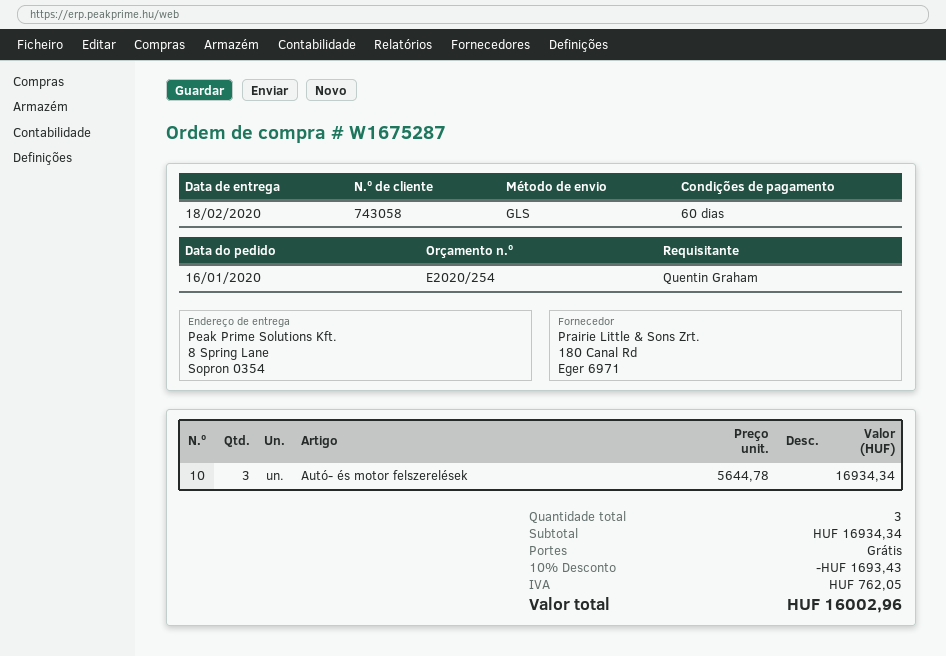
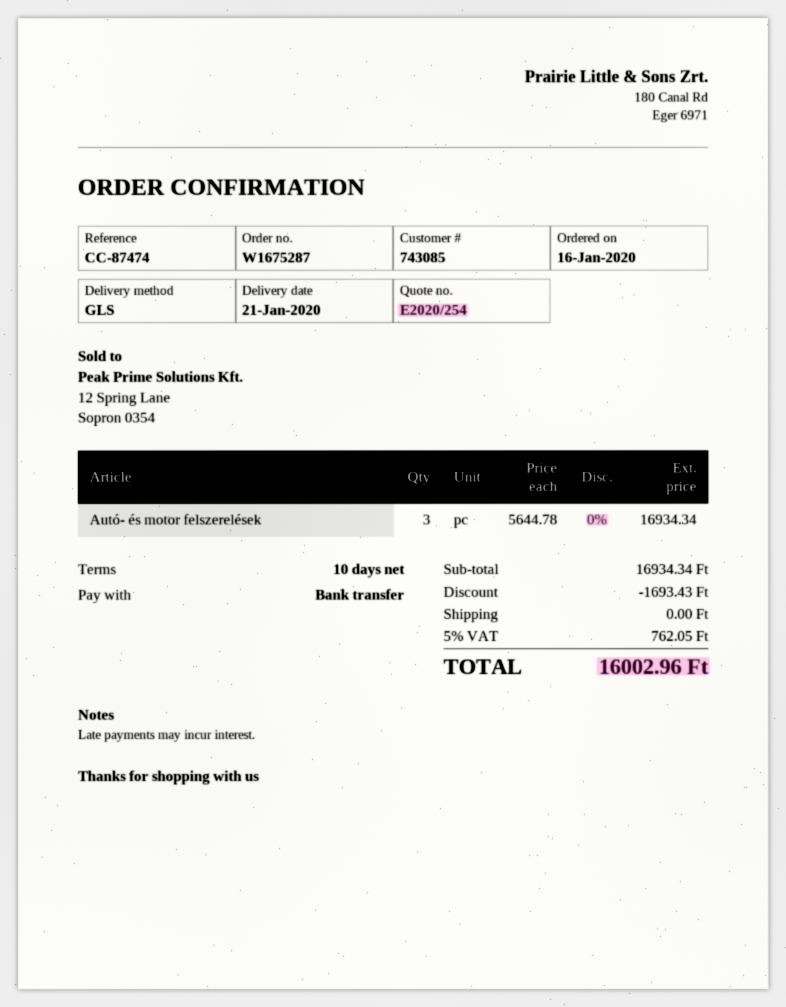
delivery date: 2020-02-18 -> 2020-01-21
payment terms: 60 days -> 10 days
customer number: 743058 -> 743085

